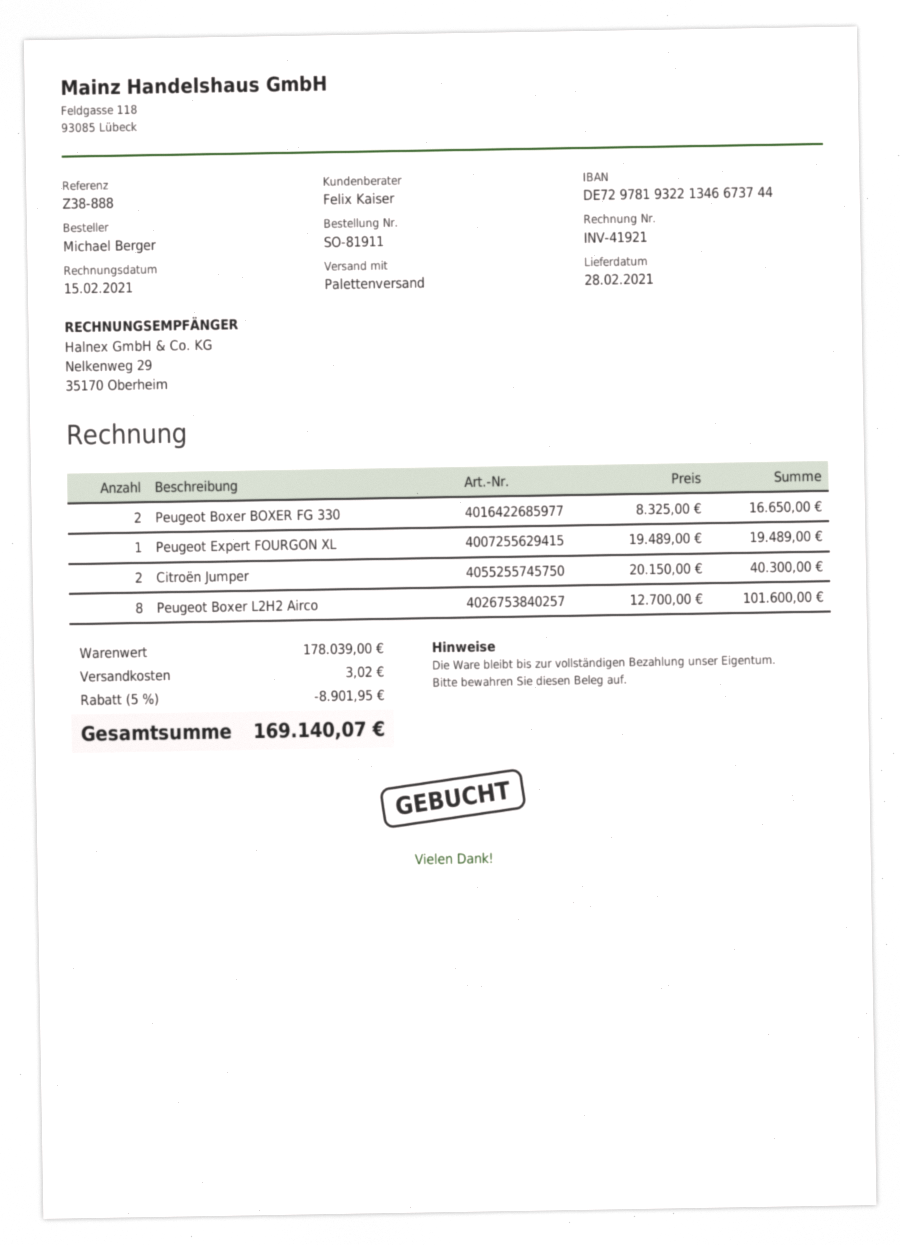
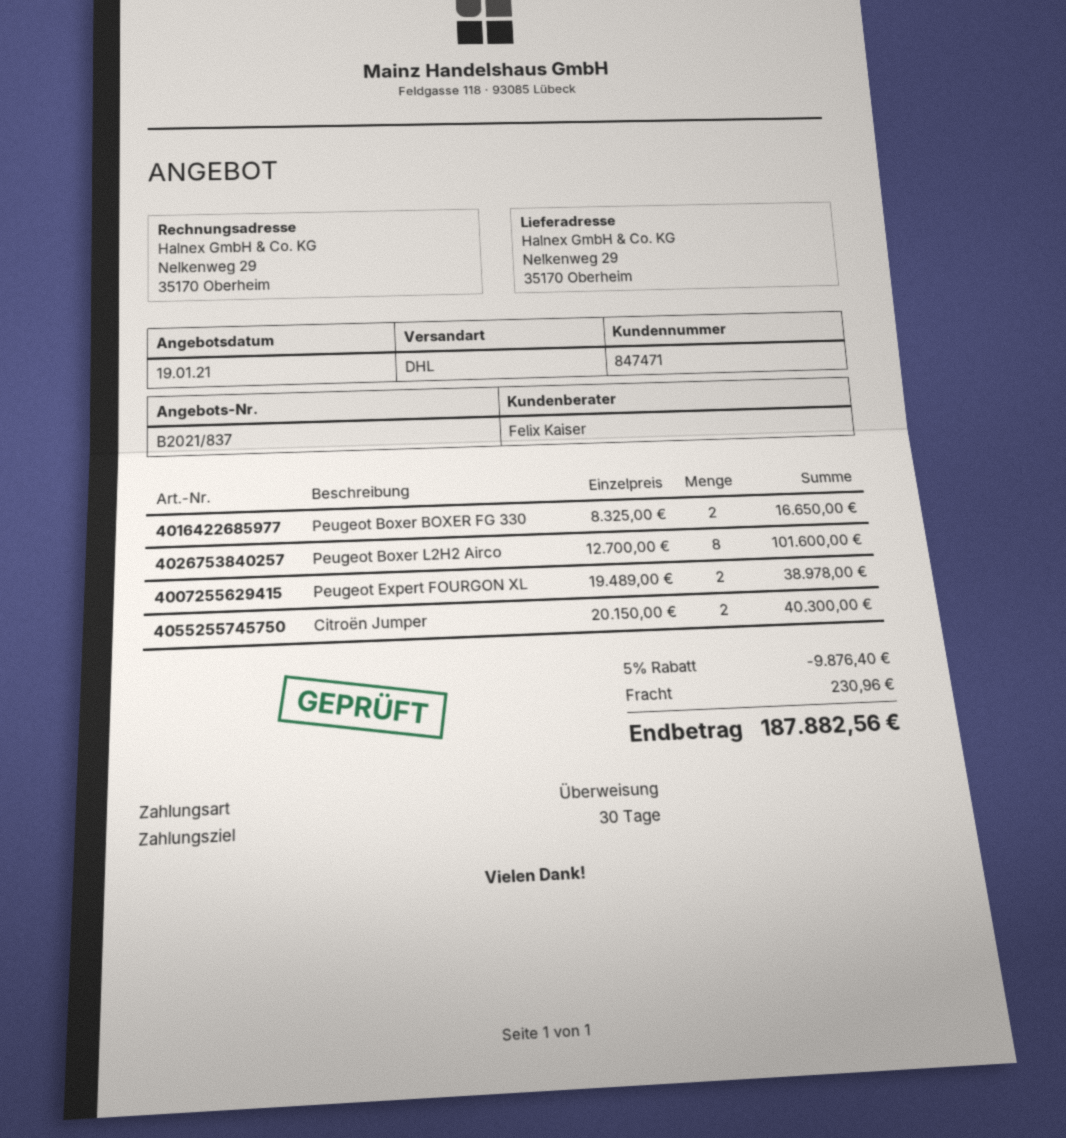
shipping method: pallet freight -> DHL
Peugeot Expert FOURGON XL: 1 x 19489.00 = 19489.00 -> 2 x 19489.00 = 38978.00
discount: 5% = 8901.95 -> 5% = 9876.40
shipping: 3.02 -> 230.96
total: 169140.07 -> 187882.56

